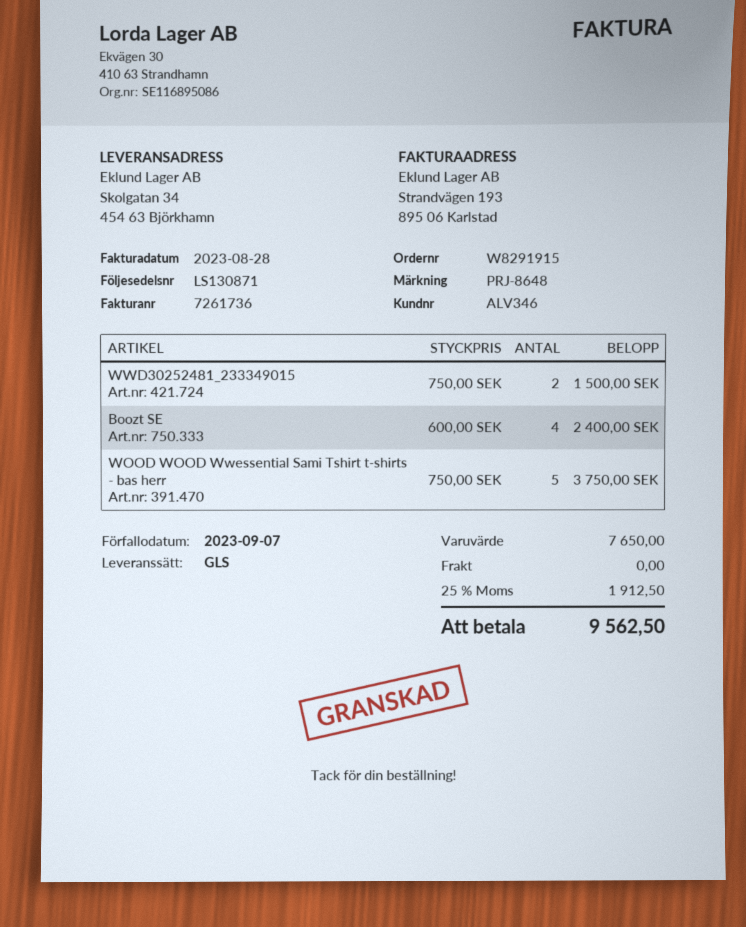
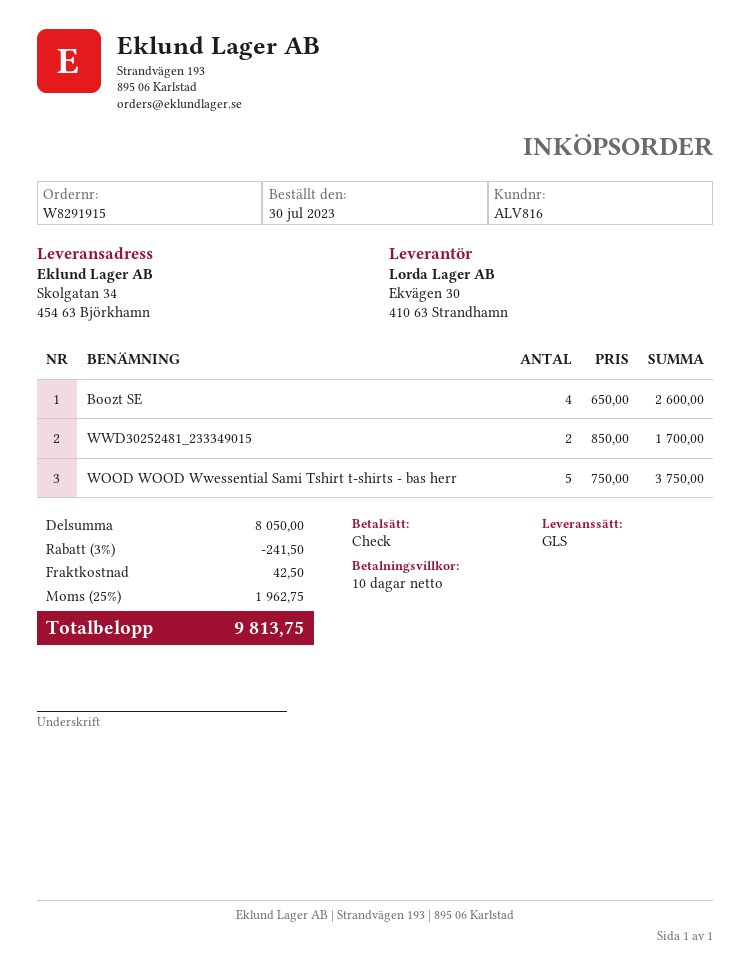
customer number: ALV346 -> ALV816
WWD30252481_233349015: 2 x 750.00 = 1500.00 -> 2 x 850.00 = 1700.00
Boozt SE: 4 x 600.00 = 2400.00 -> 4 x 650.00 = 2600.00
subtotal: 7650.00 -> 8050.00
discount: none -> 3% = 241.50
shipping: 0.00 -> 42.50
tax: 25% = 1912.50 -> 25% = 1962.75
total: 9562.50 -> 9813.75

